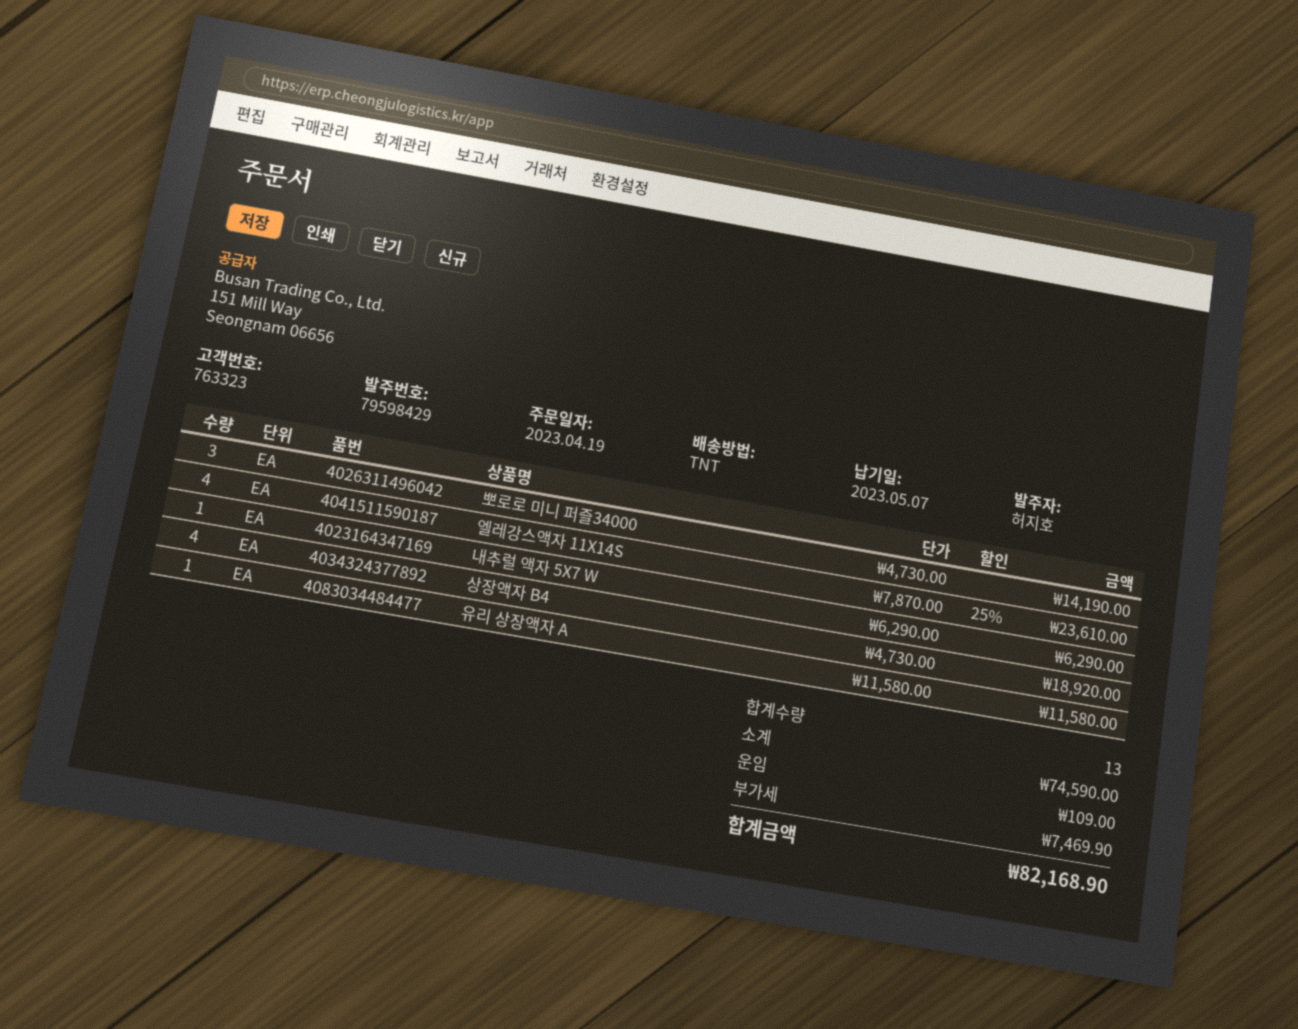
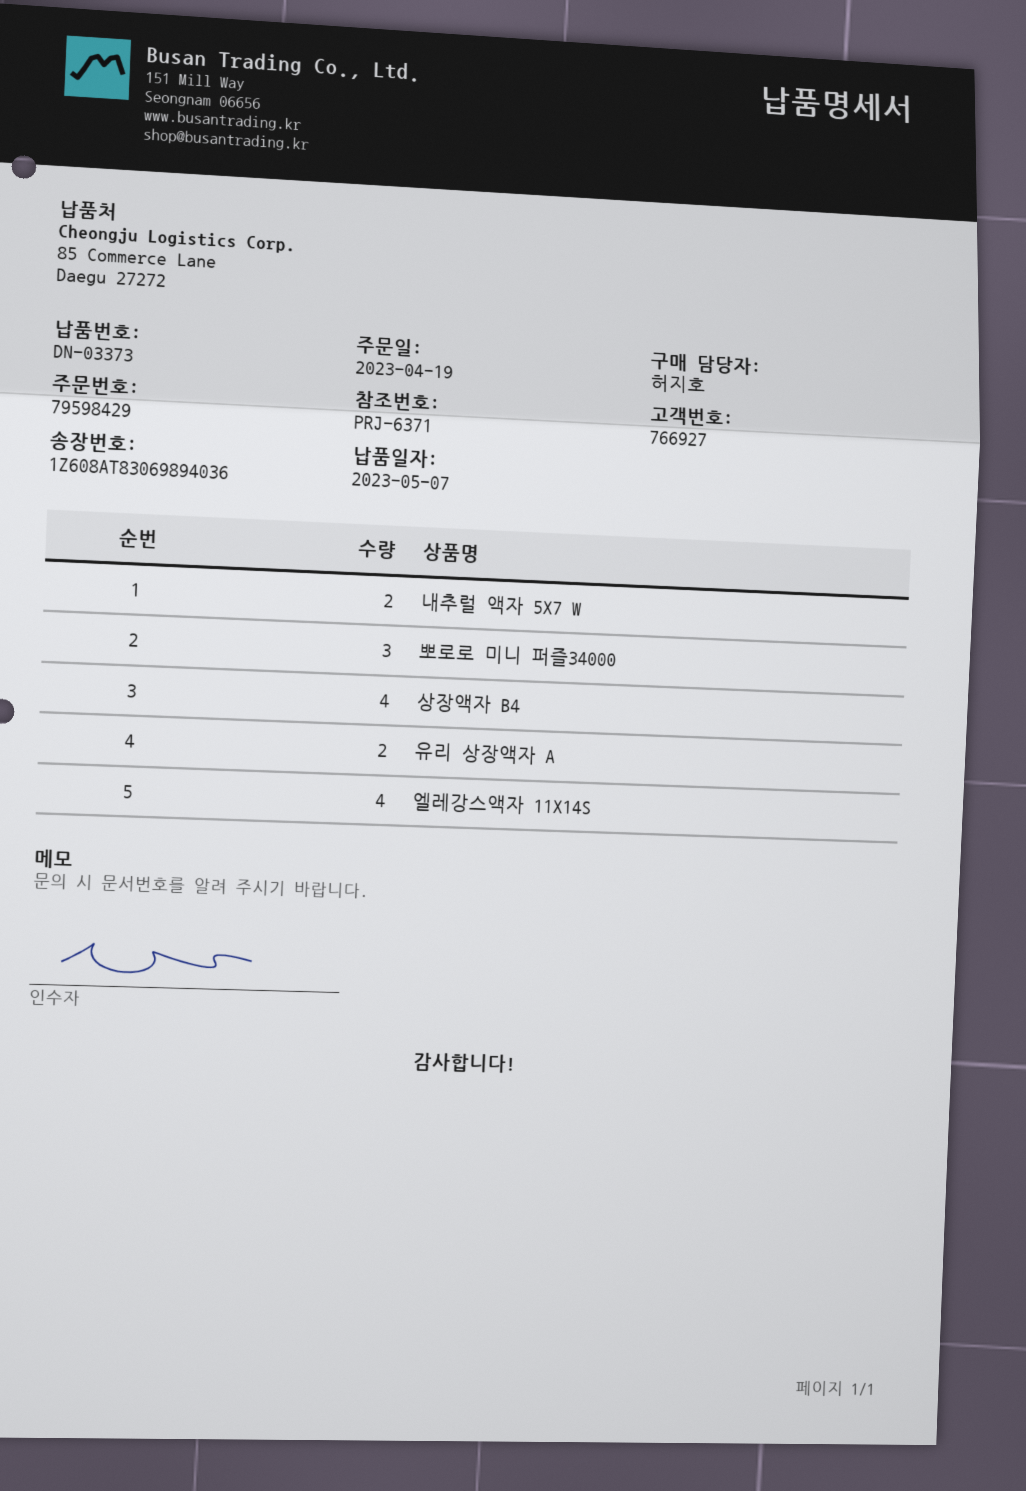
customer number: 763323 -> 766927
내추럴 액자 5X7 W: 1 -> 2
유리 상장액자 A: 1 -> 2

